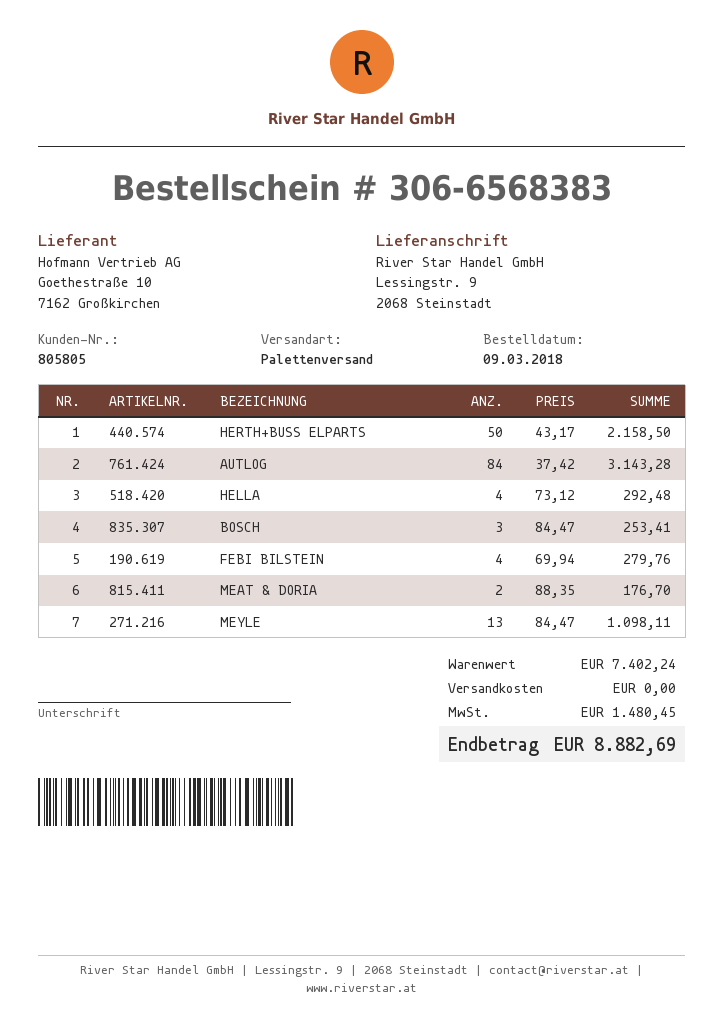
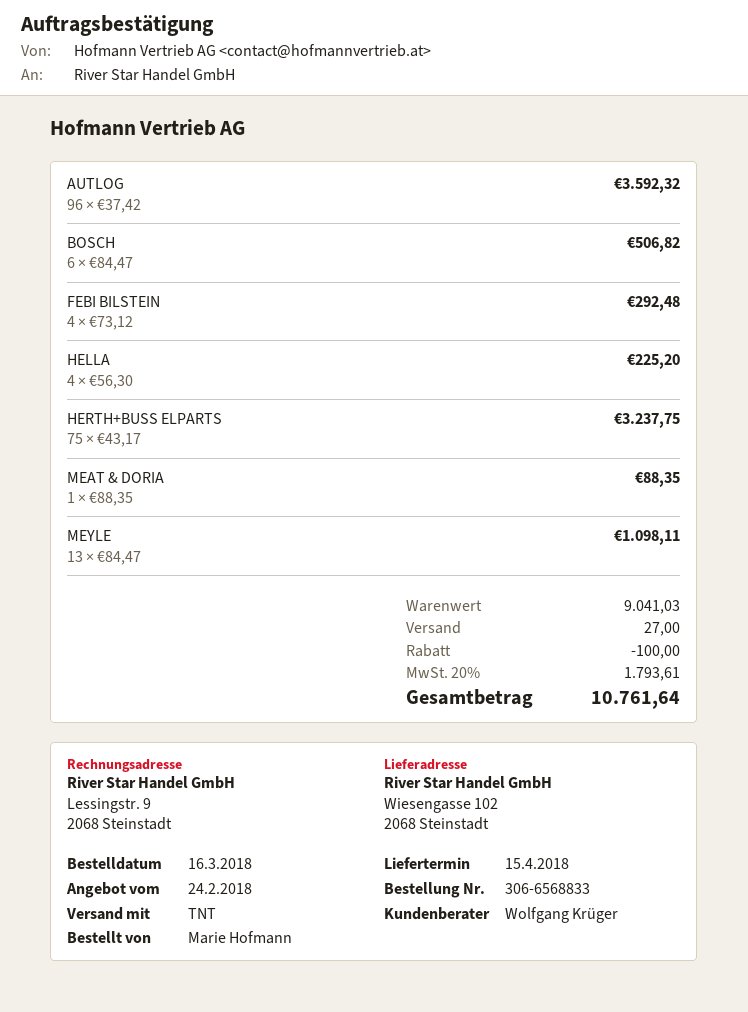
order number: 306-6568383 -> 306-6568833
order date: 2018-03-09 -> 2018-03-16
shipping method: pallet freight -> TNT
ship to: Lessingstr. 9, 2068 Steinstadt -> Wiesengasse 102, 2068 Steinstadt
HERTH+BUSS ELPARTS: 50 x 43.17 = 2158.50 -> 75 x 43.17 = 3237.75
AUTLOG: 84 x 37.42 = 3143.28 -> 96 x 37.42 = 3592.32
HELLA: 4 x 73.12 = 292.48 -> 4 x 56.30 = 225.20
BOSCH: 3 x 84.47 = 253.41 -> 6 x 84.47 = 506.82
FEBI BILSTEIN: 4 x 69.94 = 279.76 -> 4 x 73.12 = 292.48
MEAT & DORIA: 2 x 88.35 = 176.70 -> 1 x 88.35 = 88.35
subtotal: 7402.24 -> 9041.03
discount: none -> 100.00
shipping: 0.00 -> 27.00
tax: 1480.45 -> 1793.61
total: 8882.69 -> 10761.64

